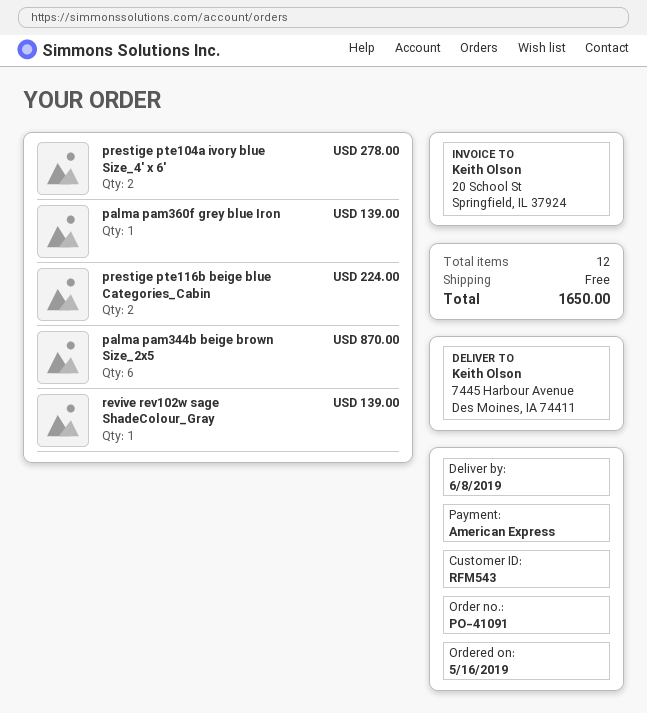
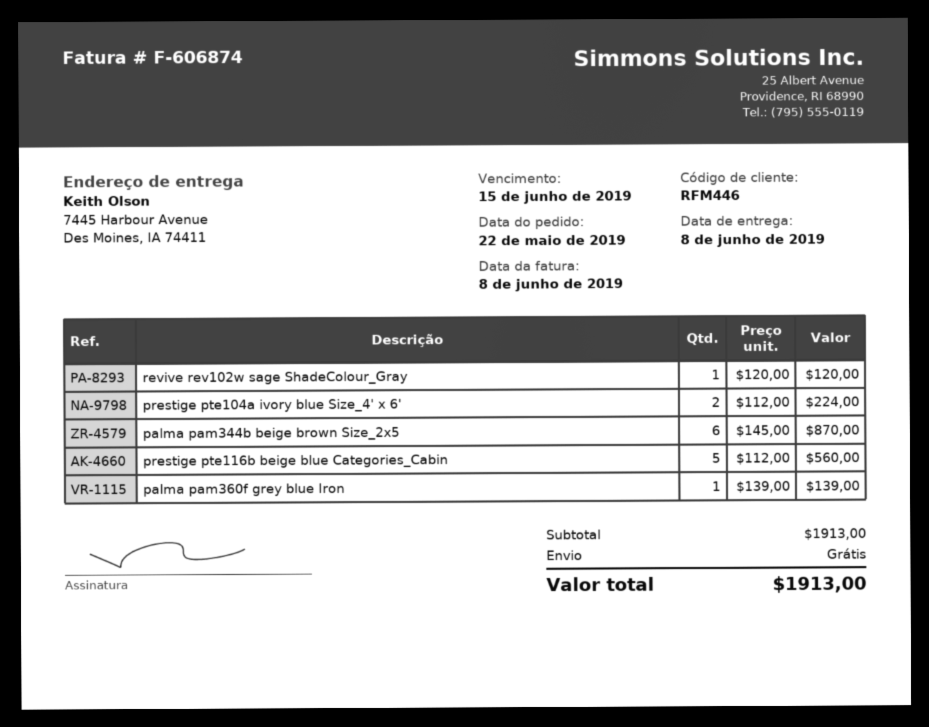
order date: 2019-05-16 -> 2019-05-22
customer number: RFM543 -> RFM446
prestige pte104a ivory blue Size_4' x 6': 2 for 278.00 -> 2 for 224.00
prestige pte116b beige blue Categories_Cabin: 2 for 224.00 -> 5 for 560.00
revive rev102w sage ShadeColour_Gray: 1 for 139.00 -> 1 for 120.00
total: 1650.00 -> 1913.00

